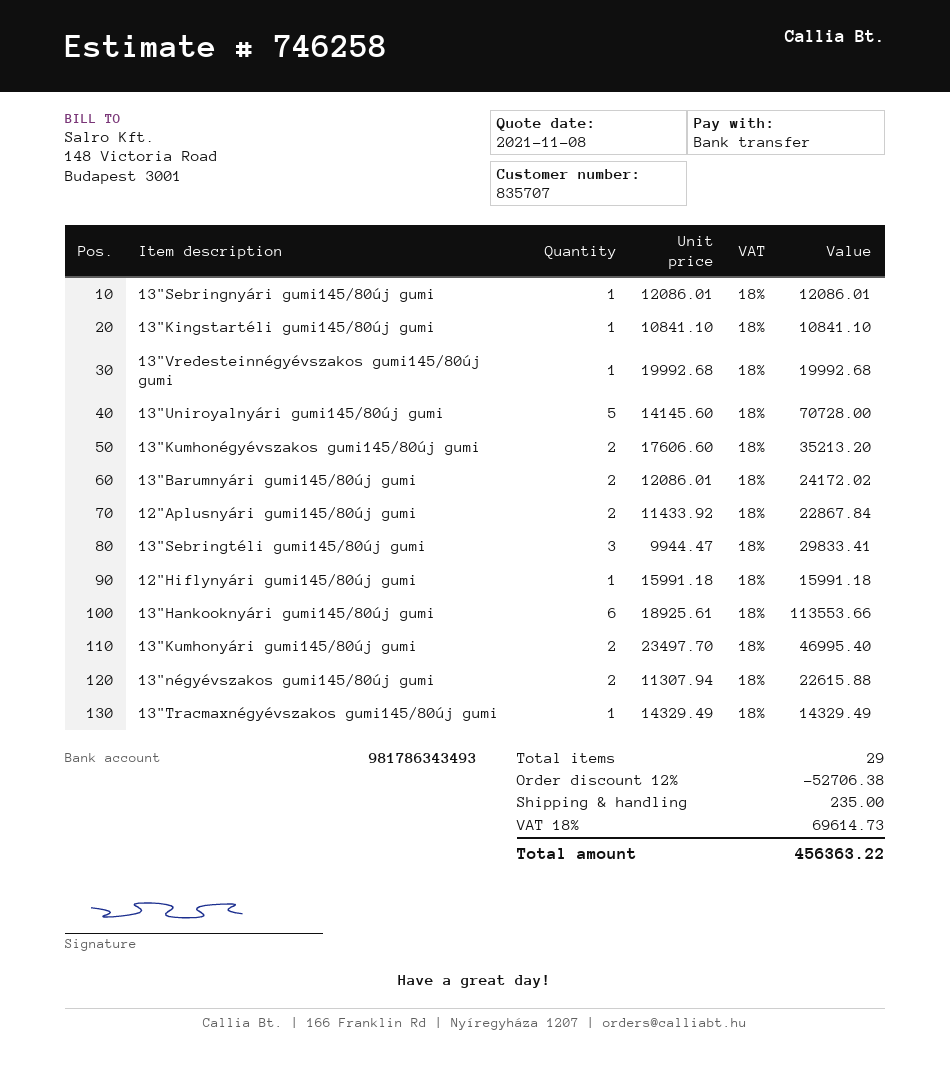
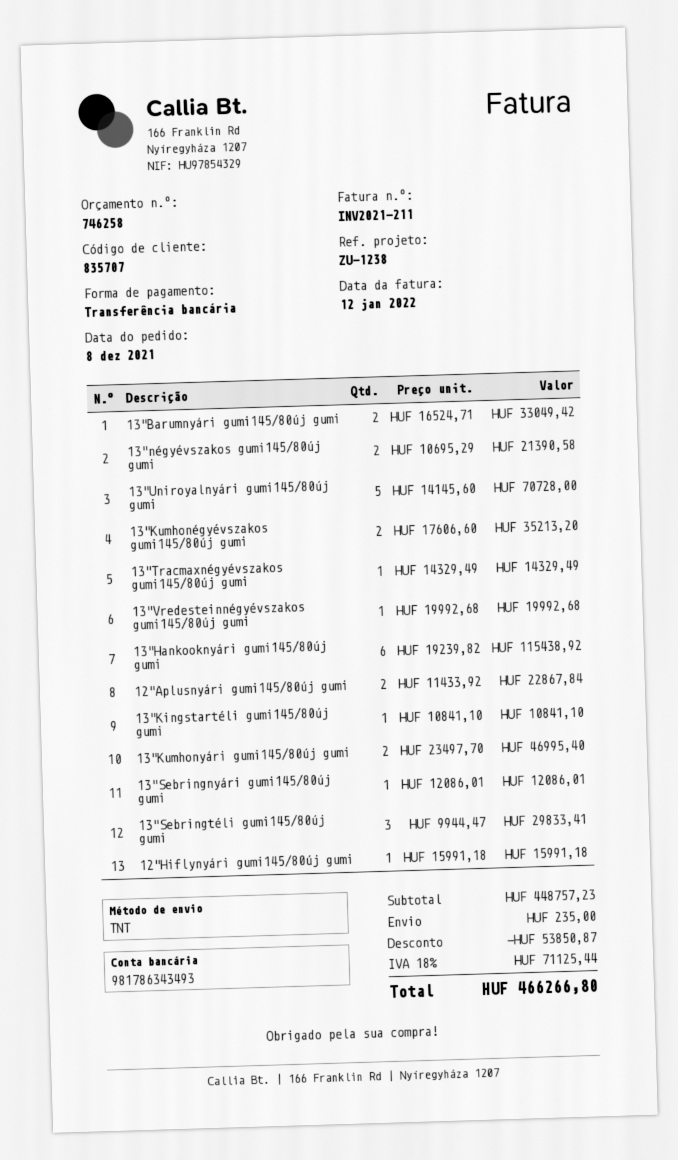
13"Barumnyári gumi145/80új gumi: 2 x 12086.01 = 24172.02 -> 2 x 16524.71 = 33049.42
13"Hankooknyári gumi145/80új gumi: 6 x 18925.61 = 113553.66 -> 6 x 19239.82 = 115438.92
13"négyévszakos gumi145/80új gumi: 2 x 11307.94 = 22615.88 -> 2 x 10695.29 = 21390.58
discount: 52706.38 -> 53850.87
tax: 18% = 69614.73 -> 18% = 71125.44
total: 456363.22 -> 466266.80

